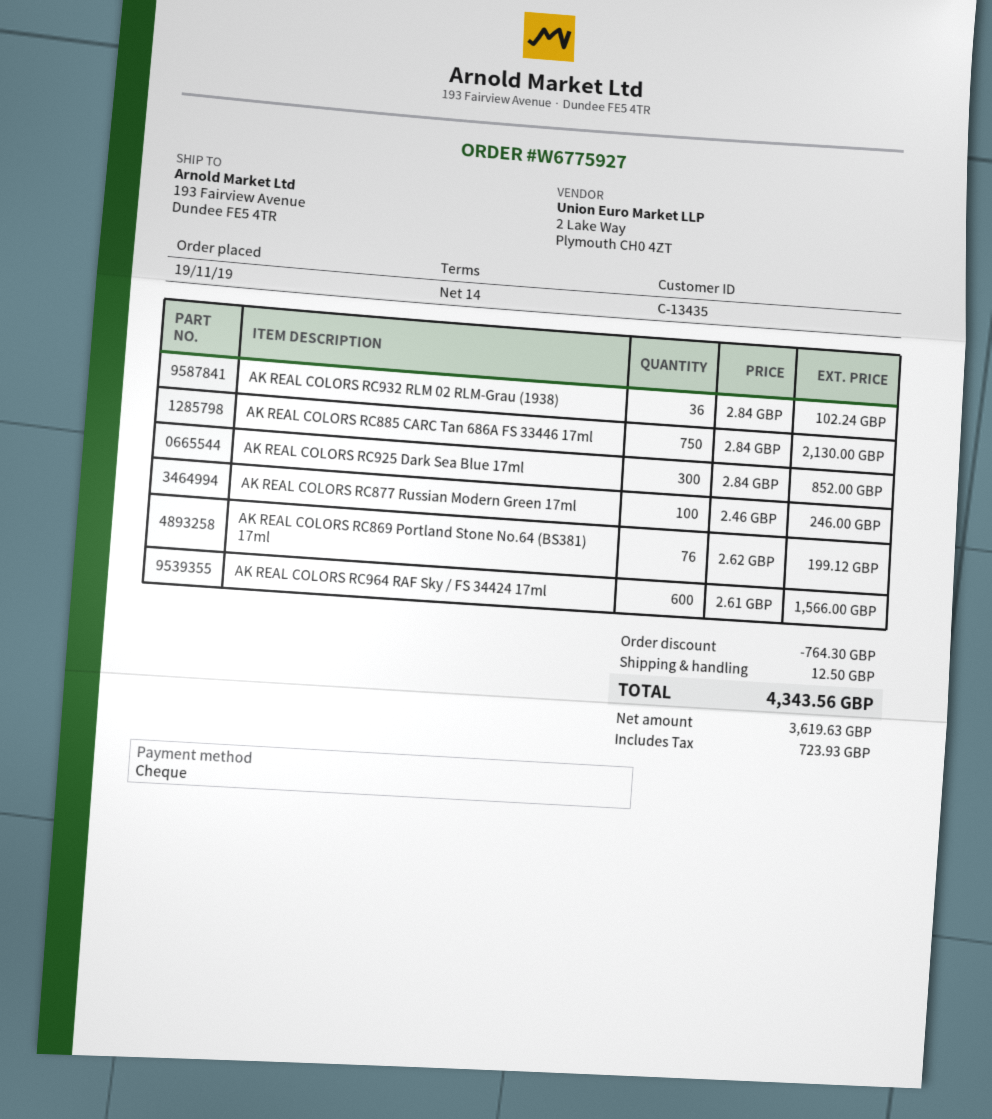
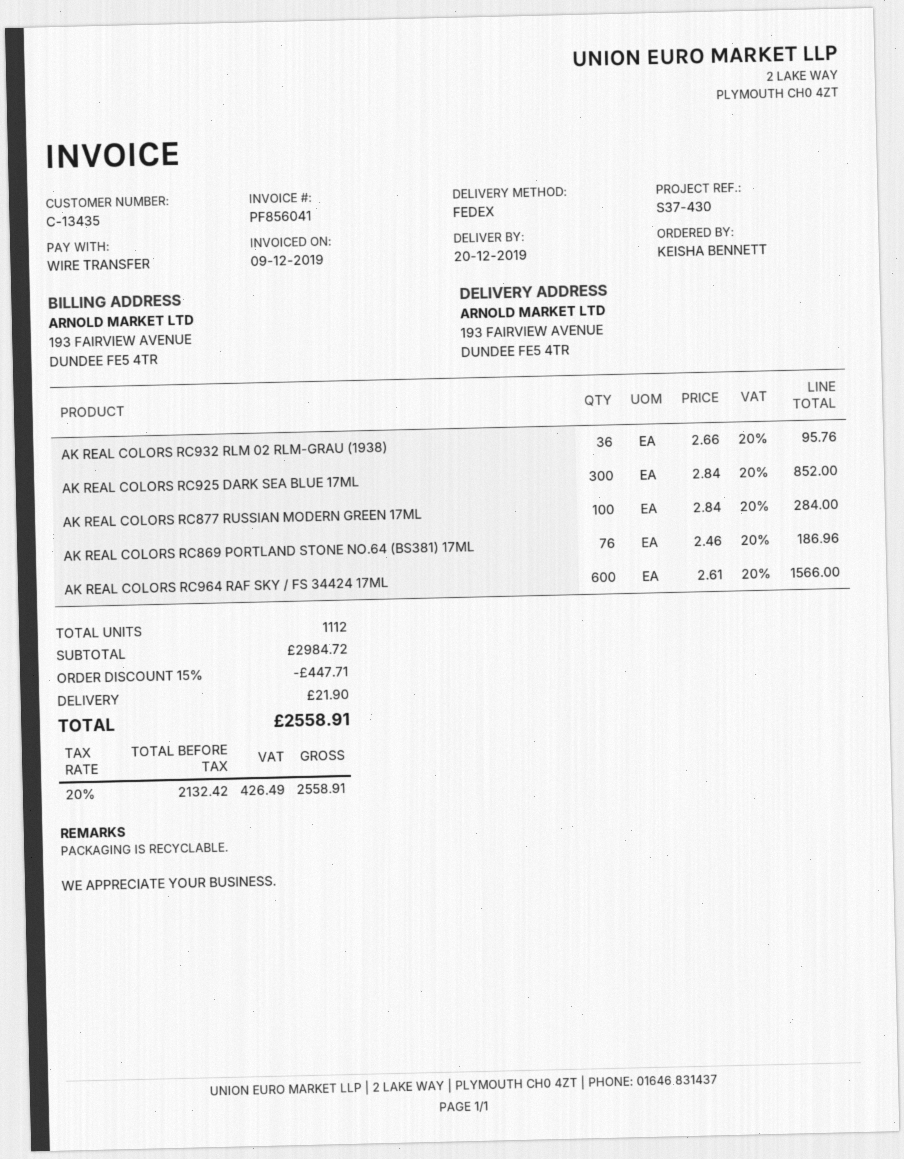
payment method: cheque -> bank transfer
AK REAL COLORS RC932 RLM 02 RLM-Grau (1938): 36 x 2.84 = 102.24 -> 36 x 2.66 = 95.76
AK REAL COLORS RC885 CARC Tan 686A FS 33446 17ml: 750 x 2.84 = 2130.00 -> none
AK REAL COLORS RC877 Russian Modern Green 17ml: 100 x 2.46 = 246.00 -> 100 x 2.84 = 284.00
AK REAL COLORS RC869 Portland Stone No.64 (BS381) 17ml: 76 x 2.62 = 199.12 -> 76 x 2.46 = 186.96
discount: 764.30 -> 447.71
shipping: 12.50 -> 21.90
net: 3619.63 -> 2132.42
tax: 723.93 -> 426.49
total: 4343.56 -> 2558.91

